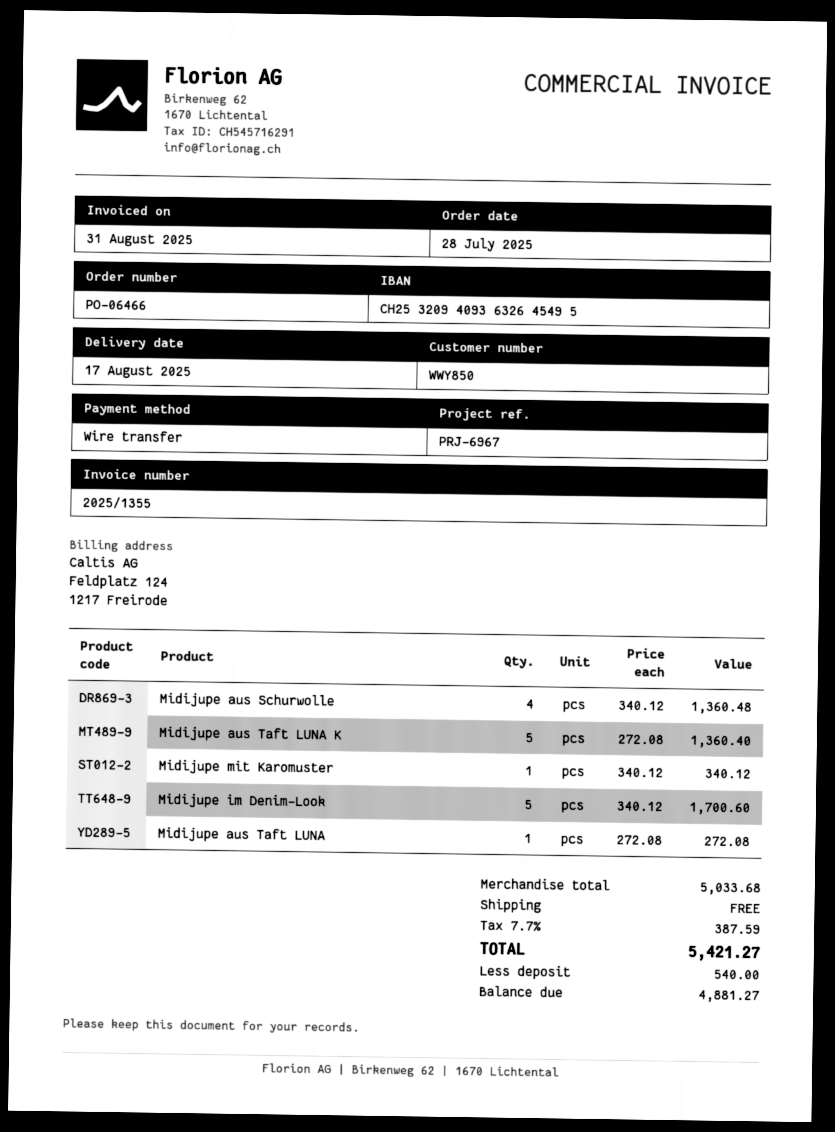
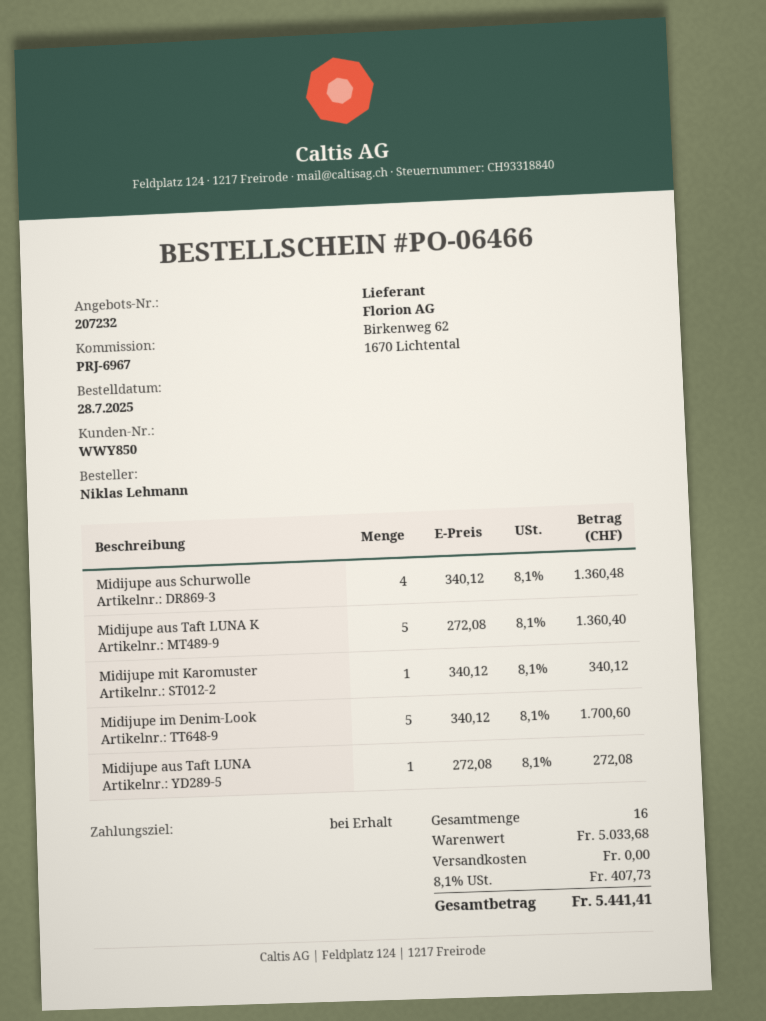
tax: 7.7% = 387.59 -> 8.1% = 407.73
total: 5421.27 -> 5441.41

